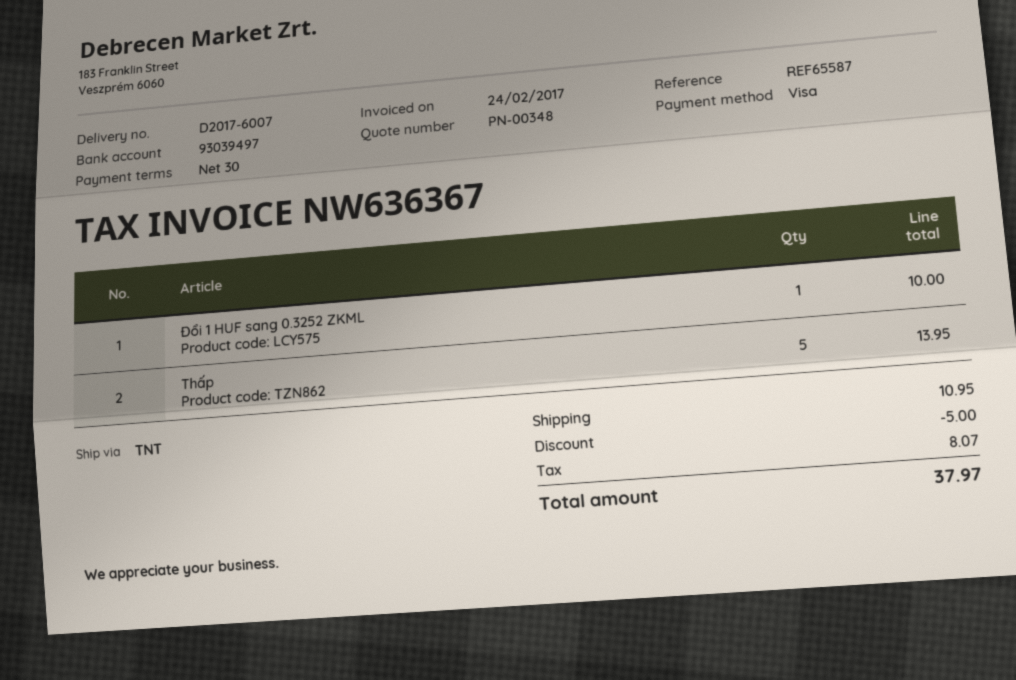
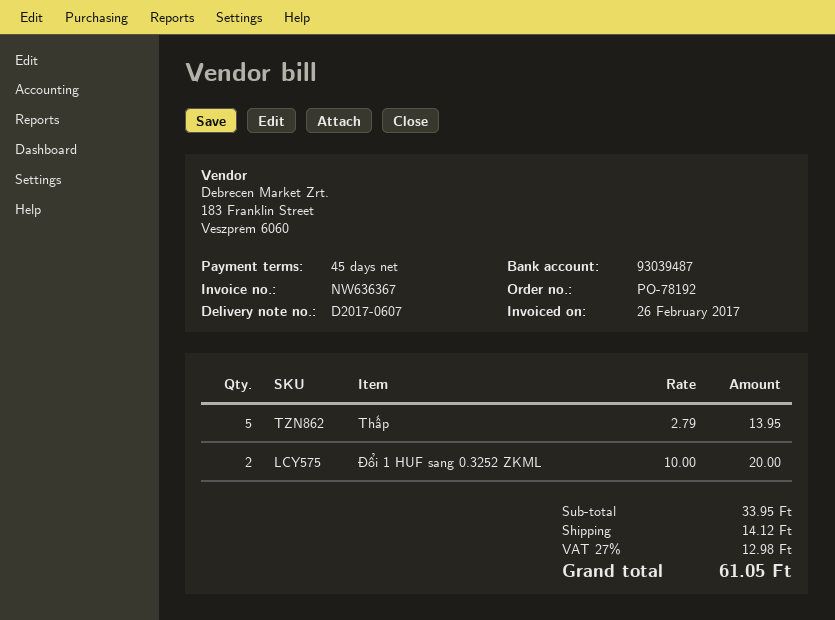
delivery note number: D2017-6007 -> D2017-0607
invoice date: 2017-02-24 -> 2017-02-26
payment terms: 30 days -> 45 days
bank account: 93039497 -> 93039487
Đổi 1 HUF sang 0.3252 ZKML: 1 for 10.00 -> 2 for 20.00
discount: 5.00 -> none
shipping: 10.95 -> 14.12
tax: 8.07 -> 12.98
total: 37.97 -> 61.05

